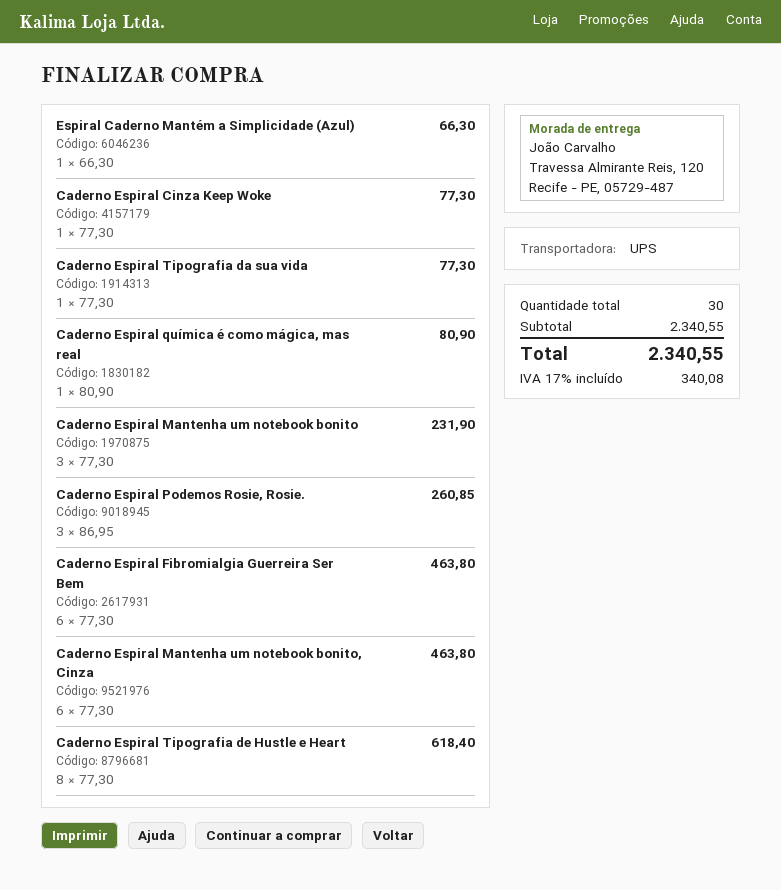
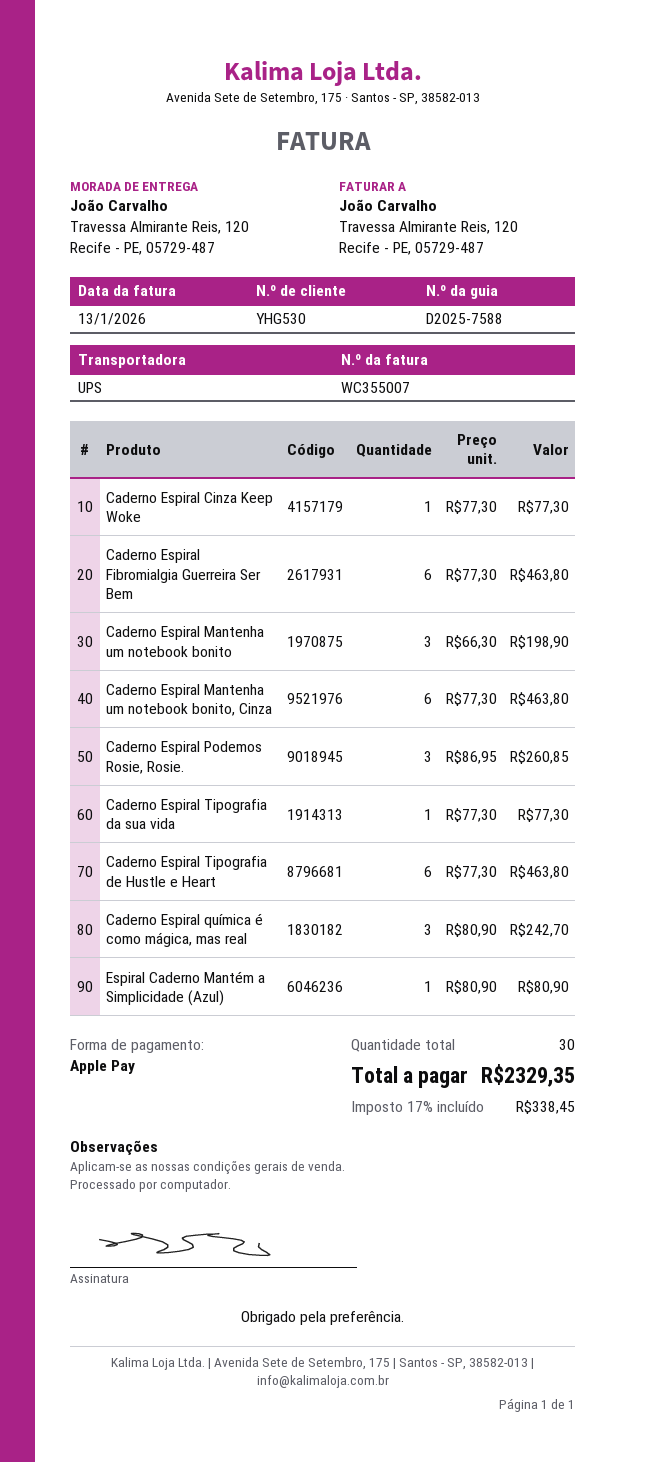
Espiral Caderno Mantém a Simplicidade (Azul): 1 x 66.30 = 66.30 -> 1 x 80.90 = 80.90
Caderno Espiral química é como mágica, mas real: 1 x 80.90 = 80.90 -> 3 x 80.90 = 242.70
Caderno Espiral Mantenha um notebook bonito: 3 x 77.30 = 231.90 -> 3 x 66.30 = 198.90
Caderno Espiral Tipografia de Hustle e Heart: 8 x 77.30 = 618.40 -> 6 x 77.30 = 463.80
tax: 17% = 340.08 -> 17% = 338.45
total: 2340.55 -> 2329.35

